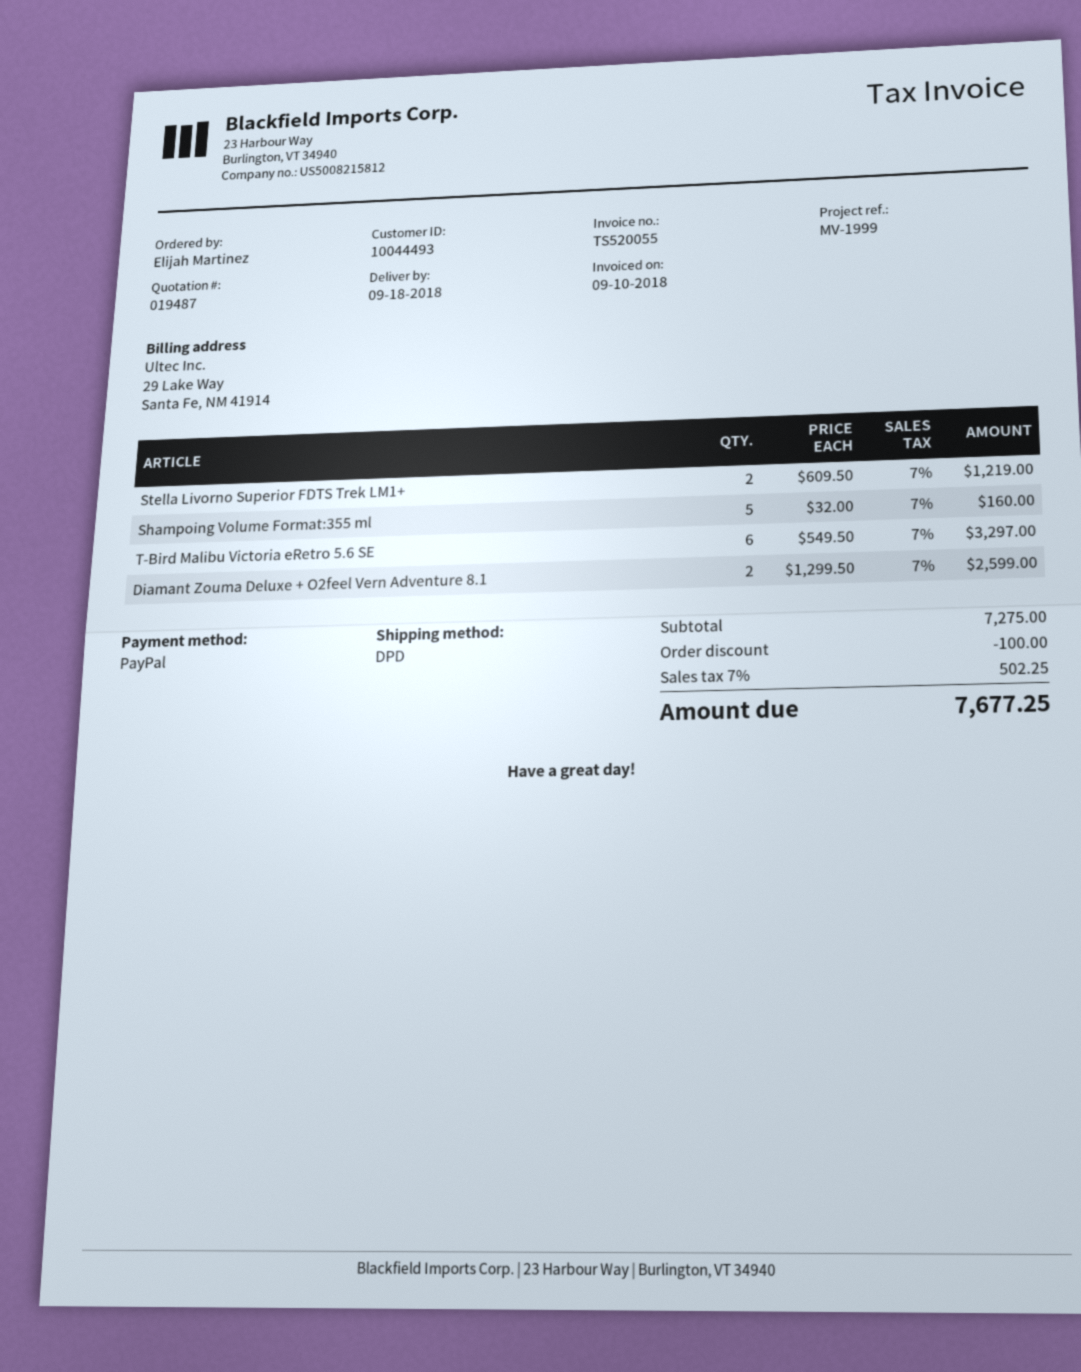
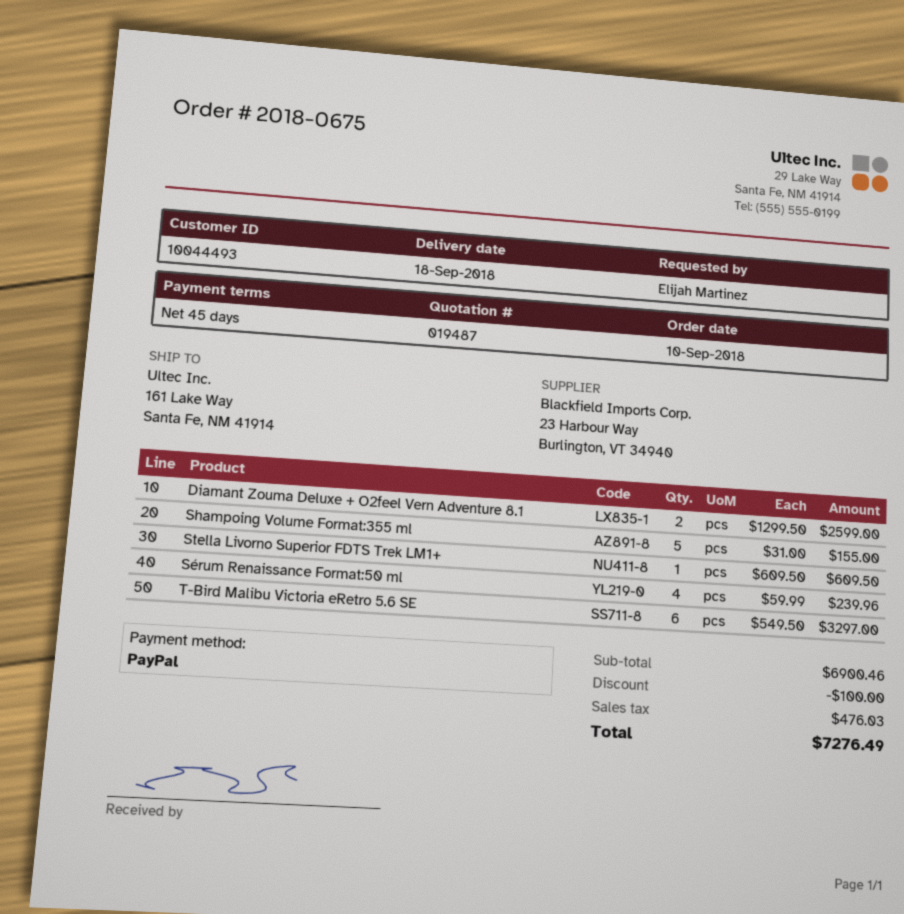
Stella Livorno Superior FDTS Trek LM1+: 2 x 609.50 = 1219.00 -> 1 x 609.50 = 609.50
Shampoing Volume Format:355 ml: 5 x 32.00 = 160.00 -> 5 x 31.00 = 155.00
Sérum Renaissance Format:50 ml: none -> 4 x 59.99 = 239.96
subtotal: 7275.00 -> 6900.46
tax: 502.25 -> 476.03
total: 7677.25 -> 7276.49

